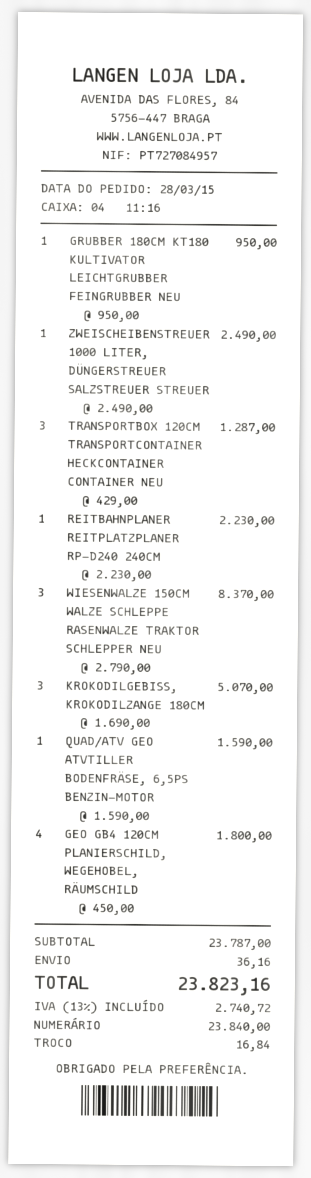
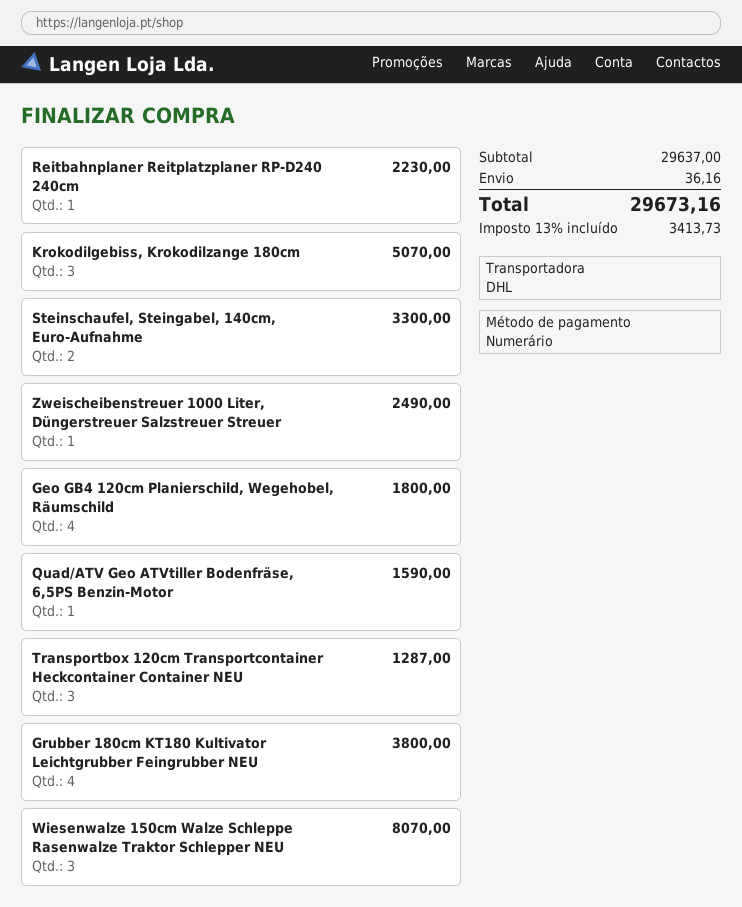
GRUBBER 180CM KT180 KULTIVATOR LEICHTGRUBBER FEINGRUBBER NEU: 1 for 950.00 -> 4 for 3800.00
WIESENWALZE 150CM WALZE SCHLEPPE RASENWALZE TRAKTOR SCHLEPPER NEU: 3 for 8370.00 -> 3 for 8070.00
Steinschaufel, Steingabel, 140cm, Euro-Aufnahme: none -> 2 for 3300.00
subtotal: 23787.00 -> 29637.00
tax: 13% = 2740.72 -> 13% = 3413.73
total: 23823.16 -> 29673.16

